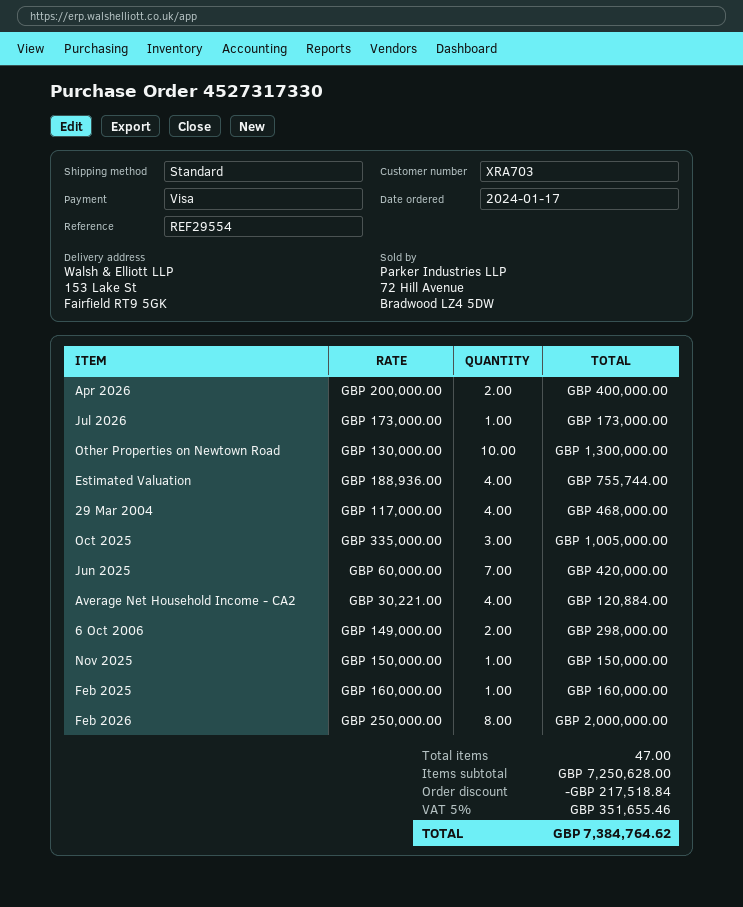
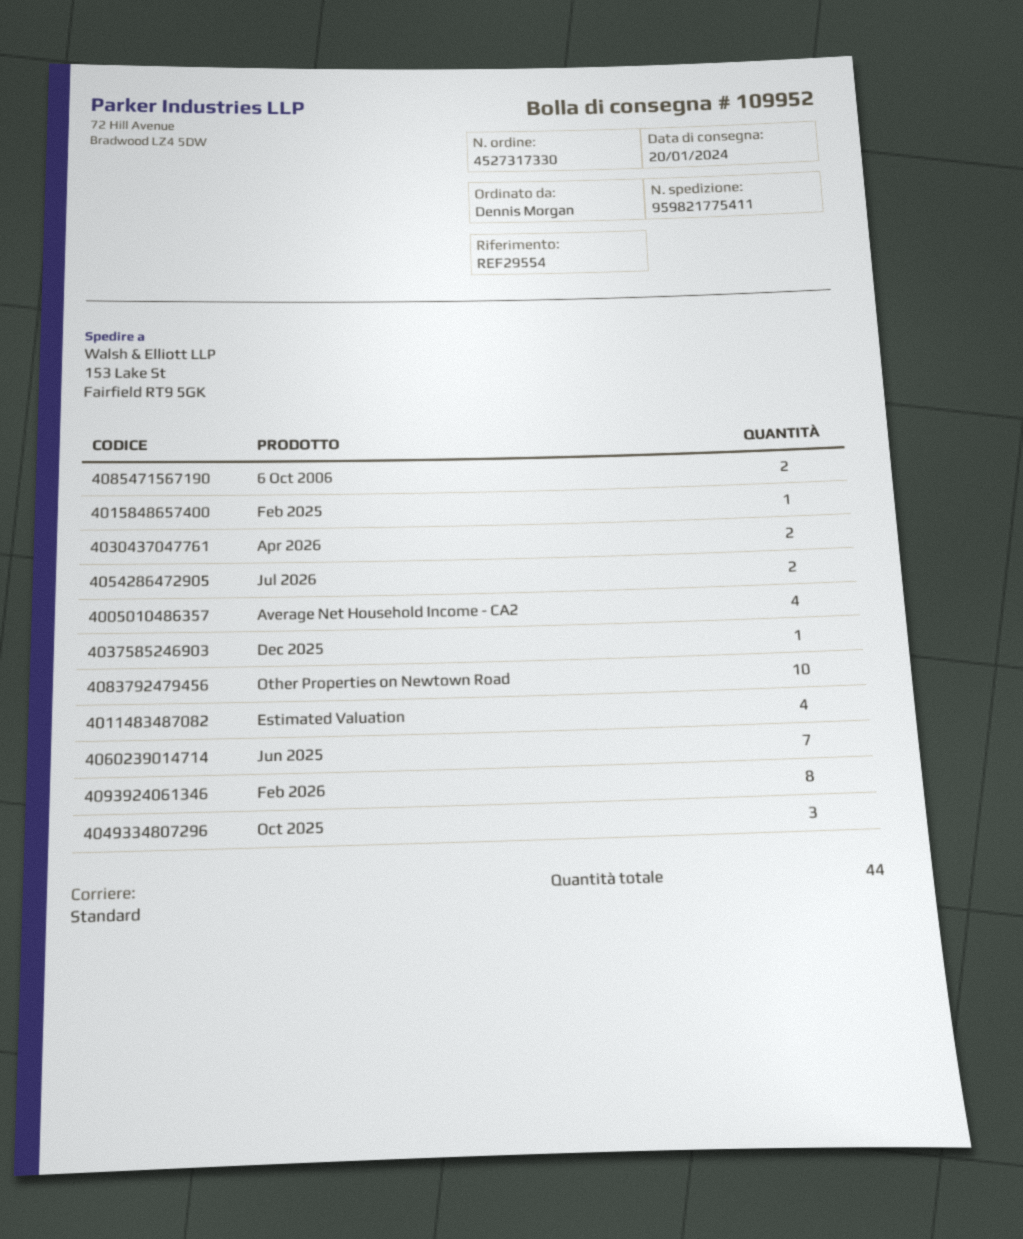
Jul 2026: 1 -> 2
29 Mar 2004: 4 -> none
Nov 2025: 1 -> none
Dec 2025: none -> 1
total quantity: 47 -> 44

